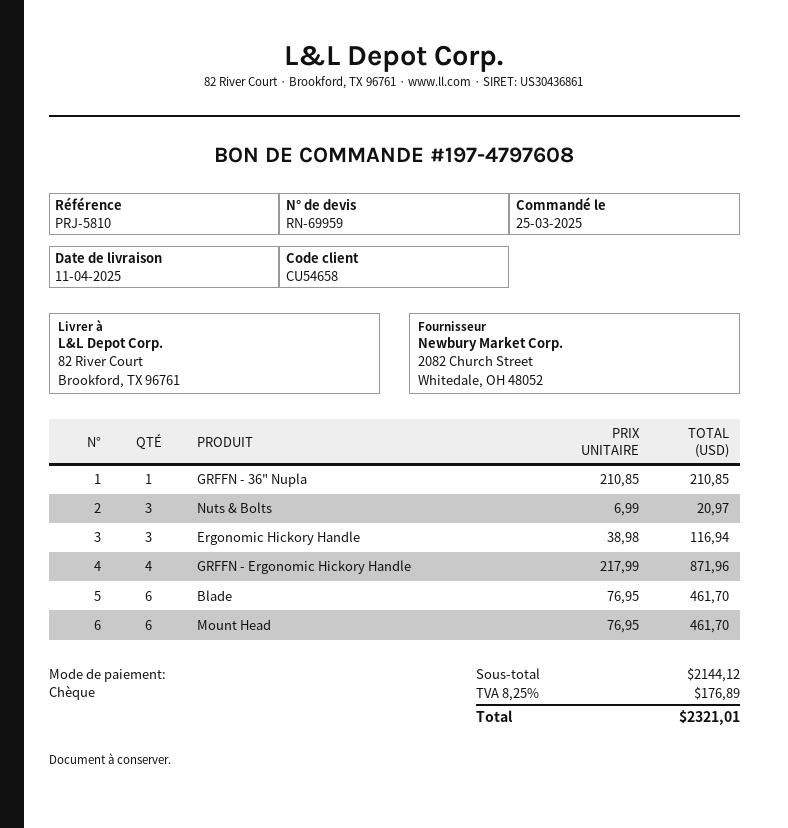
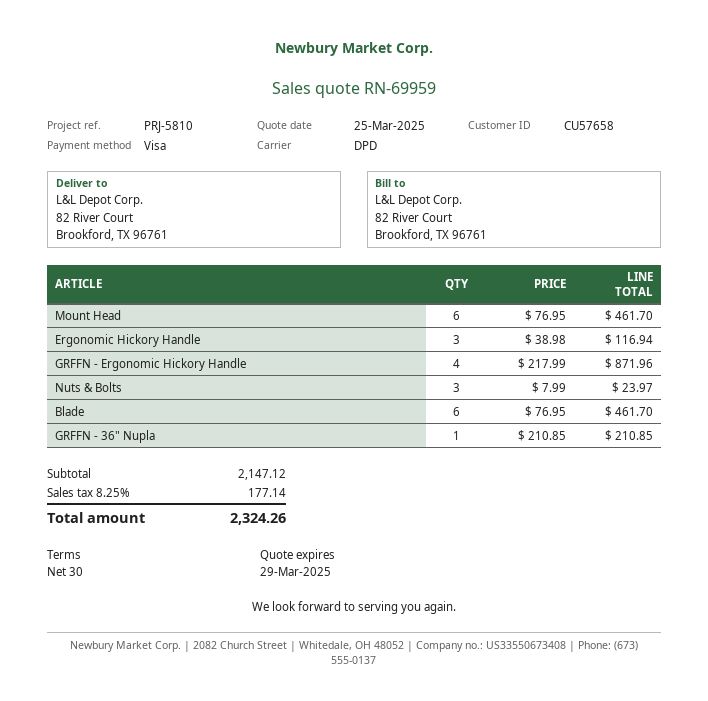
customer number: CU54658 -> CU57658
payment method: cheque -> Visa
Nuts & Bolts: 3 x 6.99 = 20.97 -> 3 x 7.99 = 23.97
subtotal: 2144.12 -> 2147.12
tax: 8.25% = 176.89 -> 8.25% = 177.14
total: 2321.01 -> 2324.26

